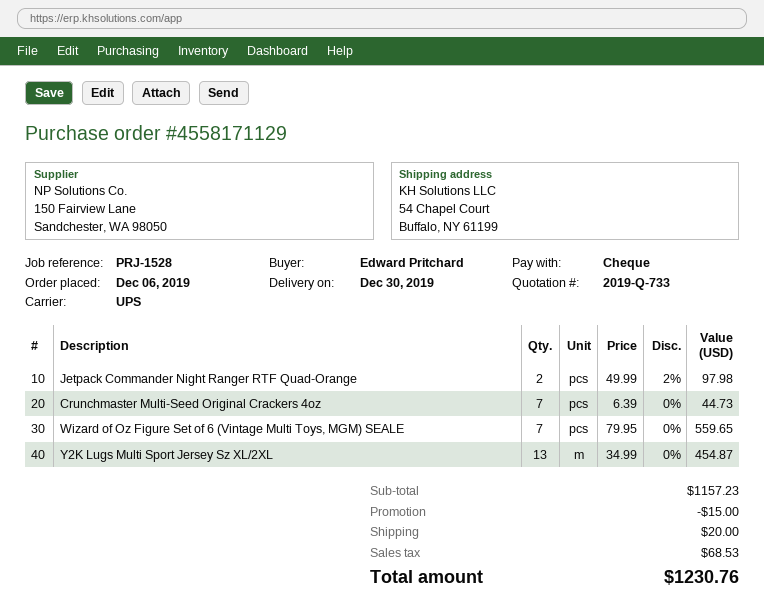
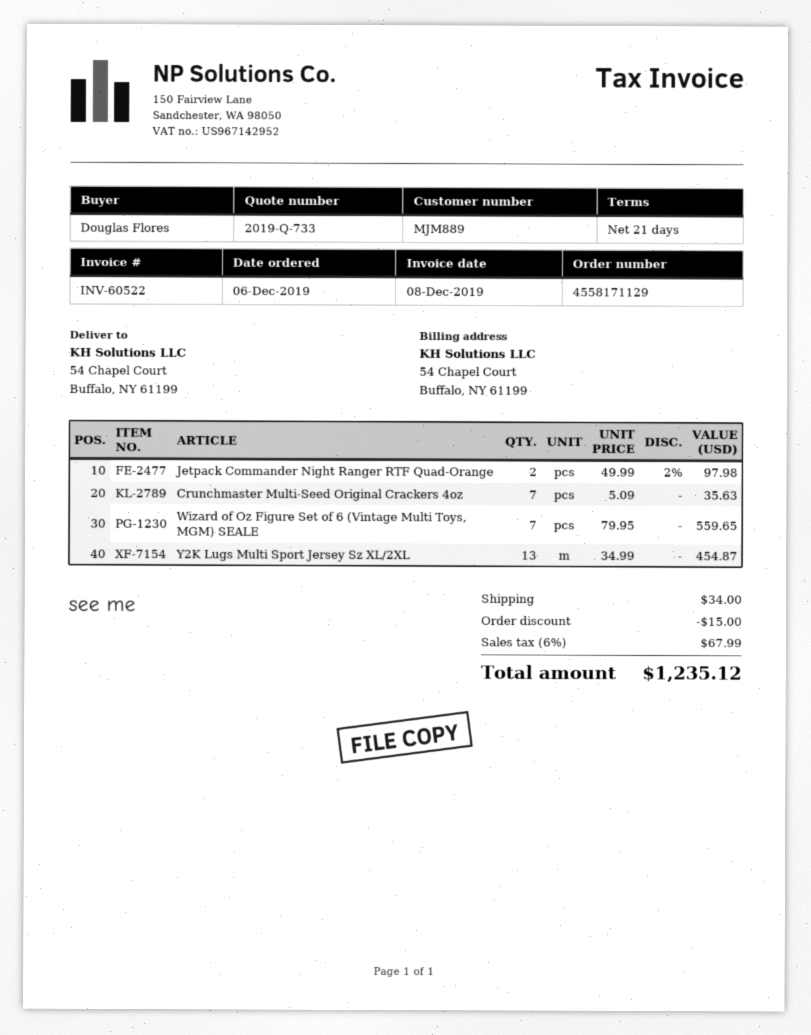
ordered by: Edward Pritchard -> Douglas Flores
Crunchmaster Multi-Seed Original Crackers 4oz: 7 x 6.39 = 44.73 -> 7 x 5.09 = 35.63
shipping: 20.00 -> 34.00
tax: 68.53 -> 67.99
total: 1230.76 -> 1235.12

